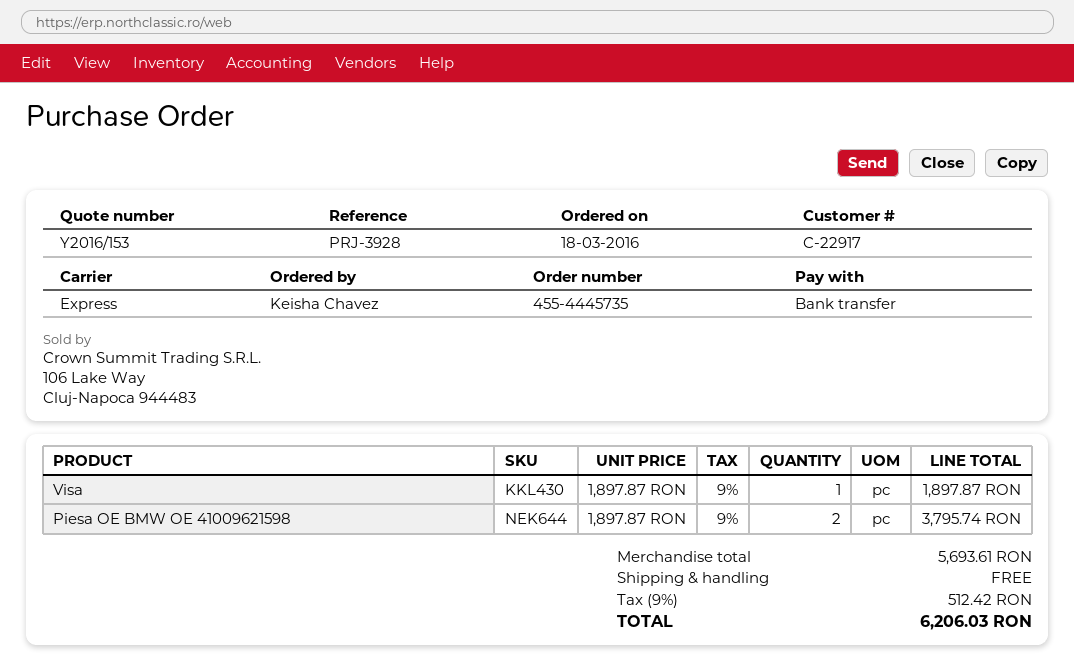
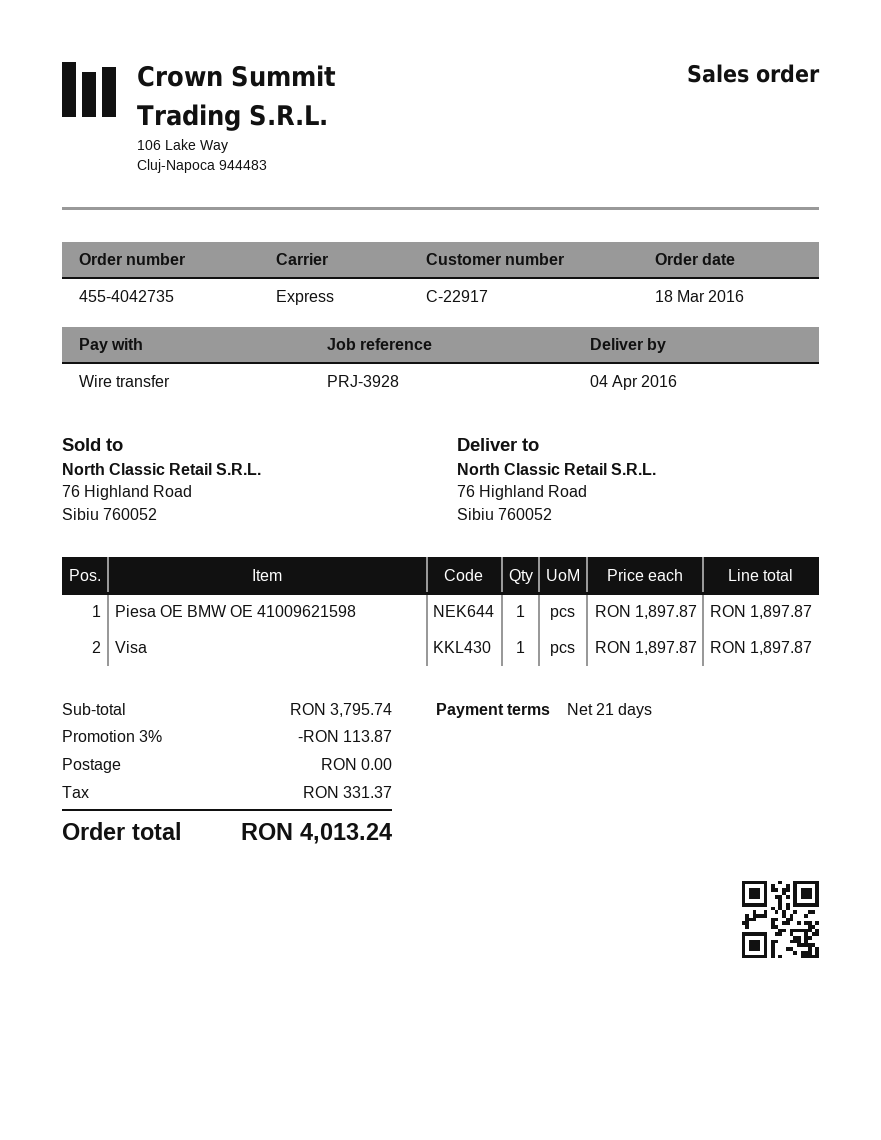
order number: 455-4445735 -> 455-4042735
Piesa OE BMW OE 41009621598: 2 x 1897.87 = 3795.74 -> 1 x 1897.87 = 1897.87
subtotal: 5693.61 -> 3795.74
discount: none -> 3% = 113.87
tax: 512.42 -> 331.37
total: 6206.03 -> 4013.24

